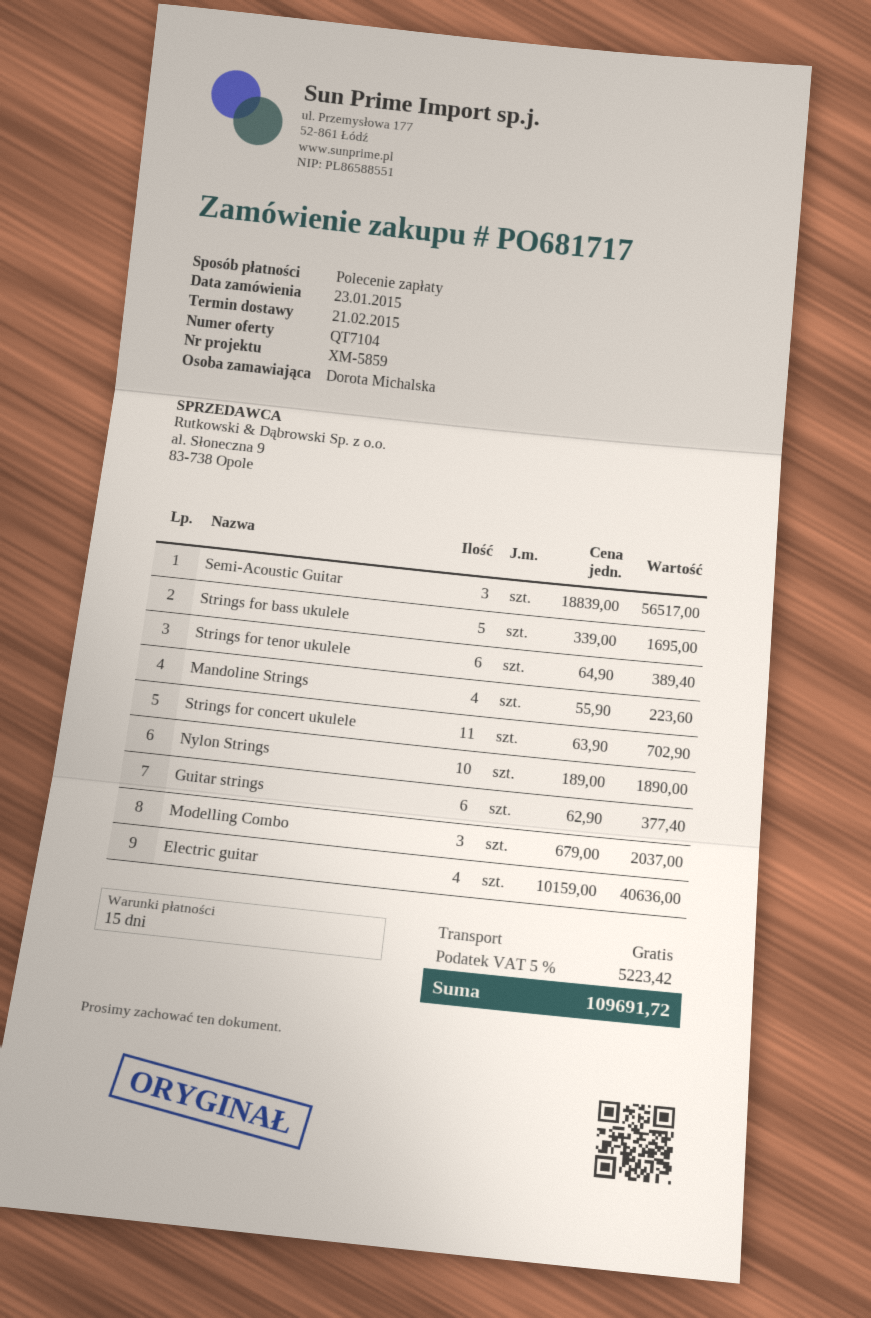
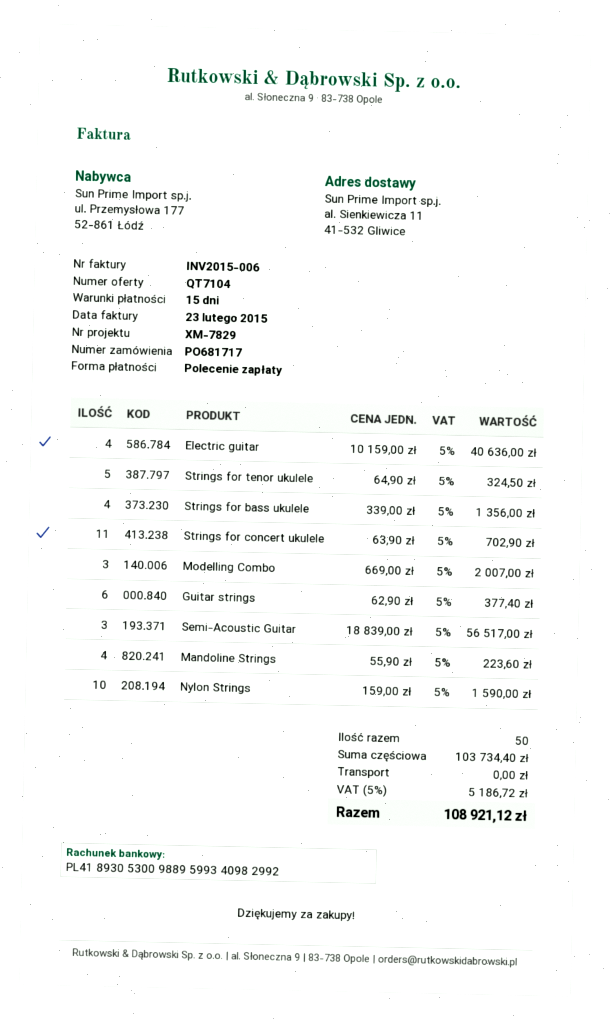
reference: XM-5859 -> XM-7829
Strings for bass ukulele: 5 x 339.00 = 1695.00 -> 4 x 339.00 = 1356.00
Strings for tenor ukulele: 6 x 64.90 = 389.40 -> 5 x 64.90 = 324.50
Nylon Strings: 10 x 189.00 = 1890.00 -> 10 x 159.00 = 1590.00
Modelling Combo: 3 x 679.00 = 2037.00 -> 3 x 669.00 = 2007.00
tax: 5% = 5223.42 -> 5% = 5186.72
total: 109691.72 -> 108921.12

